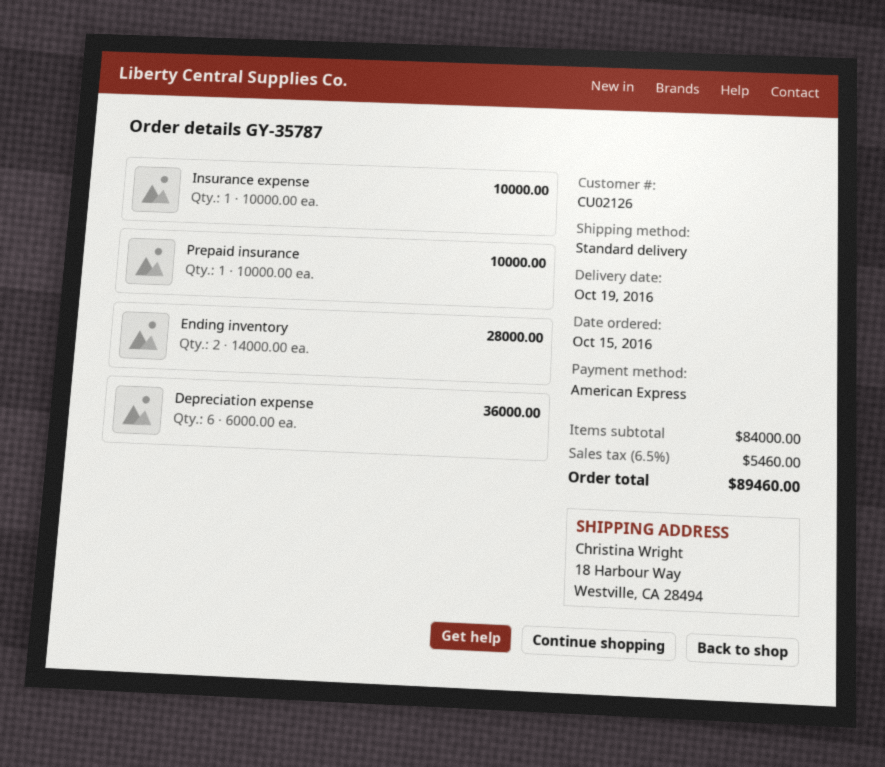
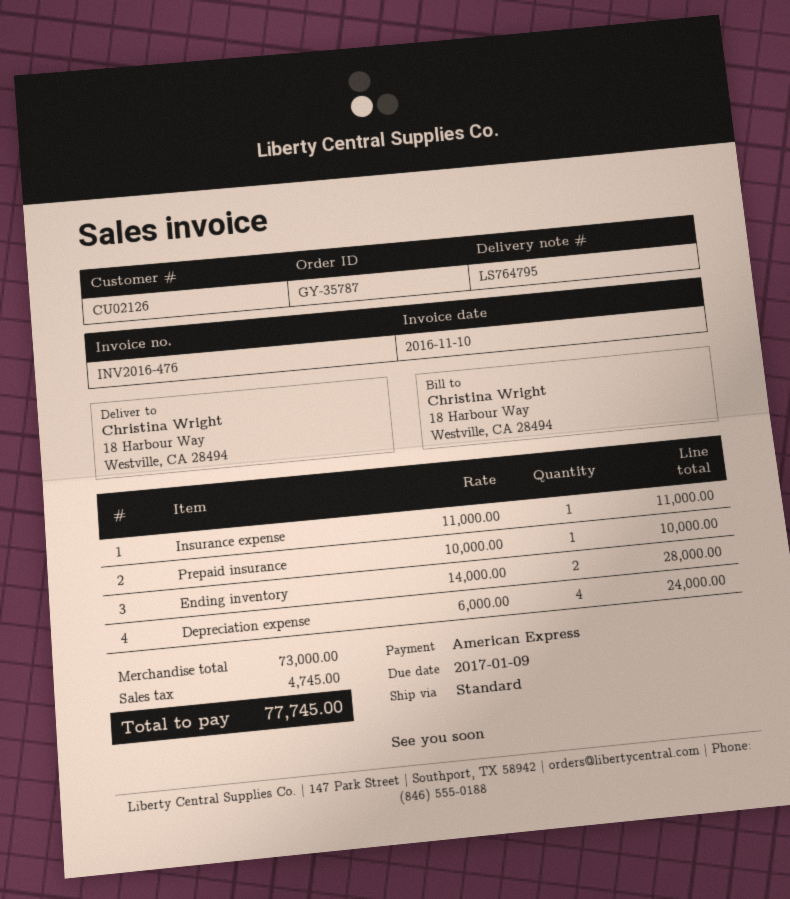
Insurance expense: 1 x 10000.00 = 10000.00 -> 1 x 11000.00 = 11000.00
Depreciation expense: 6 x 6000.00 = 36000.00 -> 4 x 6000.00 = 24000.00
subtotal: 84000.00 -> 73000.00
tax: 5460.00 -> 4745.00
total: 89460.00 -> 77745.00

